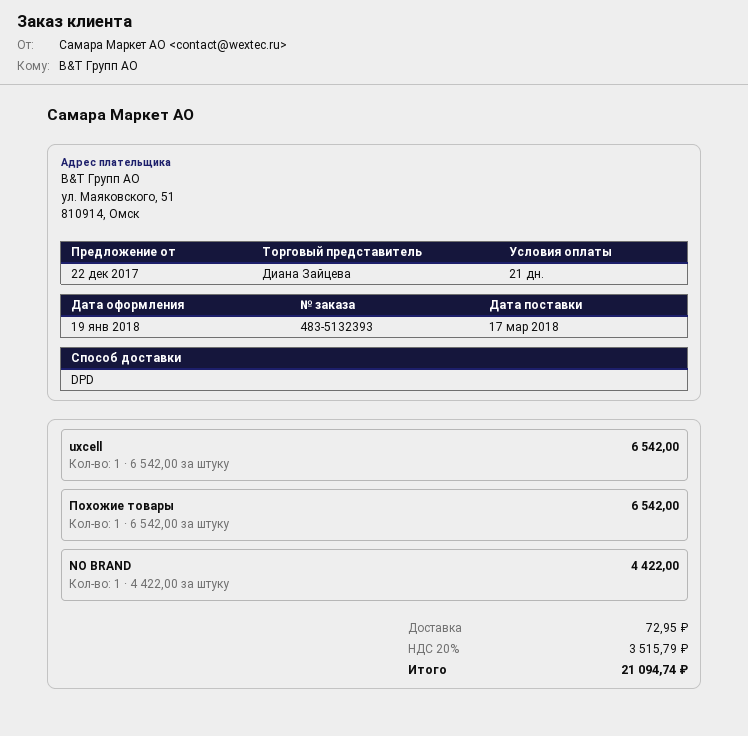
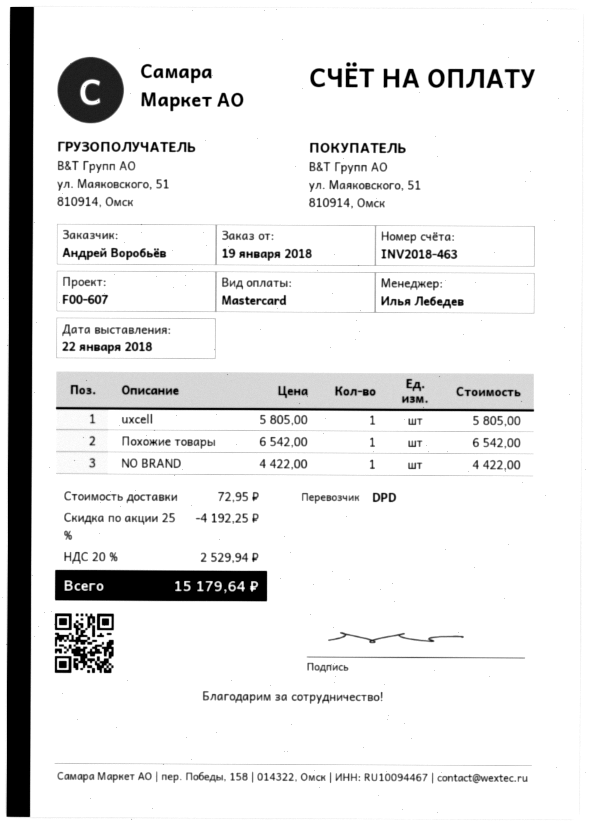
sales rep: Диана Зайцева -> Илья Лебедев
uxcell: 1 x 6542.00 = 6542.00 -> 1 x 5805.00 = 5805.00
discount: none -> 25% = 4192.25
tax: 20% = 3515.79 -> 20% = 2529.94
total: 21094.74 -> 15179.64

